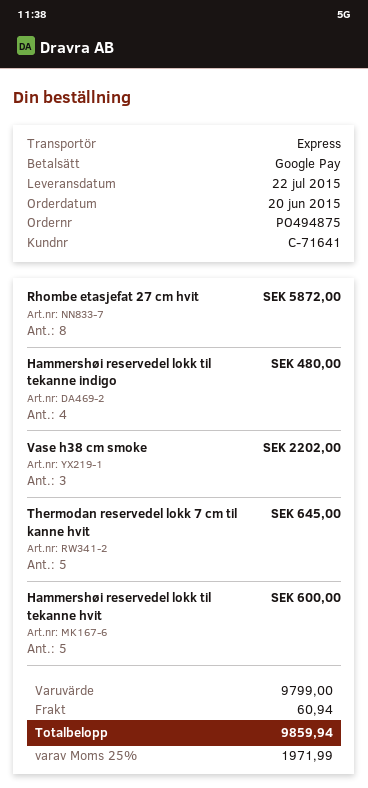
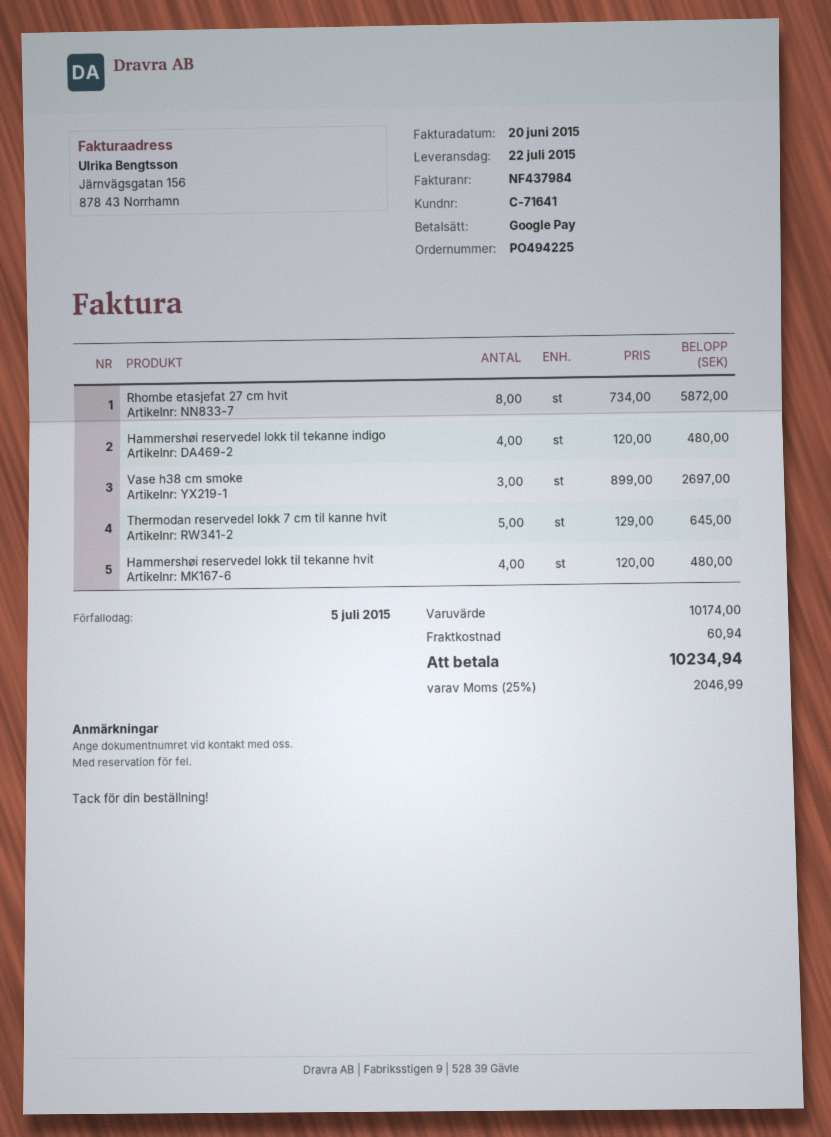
order number: PO494875 -> PO494225
Vase h38 cm smoke: 3 for 2202.00 -> 3 for 2697.00
Hammershøi reservedel lokk til tekanne hvit: 5 for 600.00 -> 4 for 480.00
subtotal: 9799.00 -> 10174.00
tax: 25% = 1971.99 -> 25% = 2046.99
total: 9859.94 -> 10234.94

